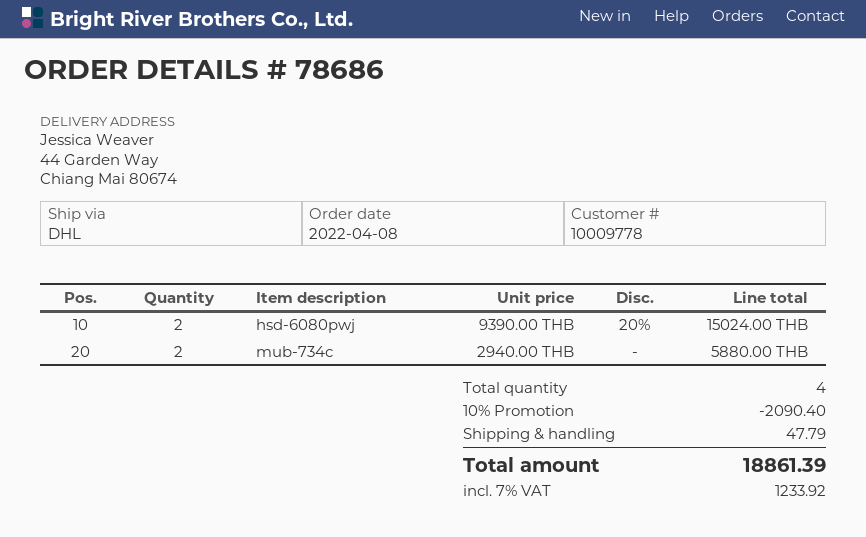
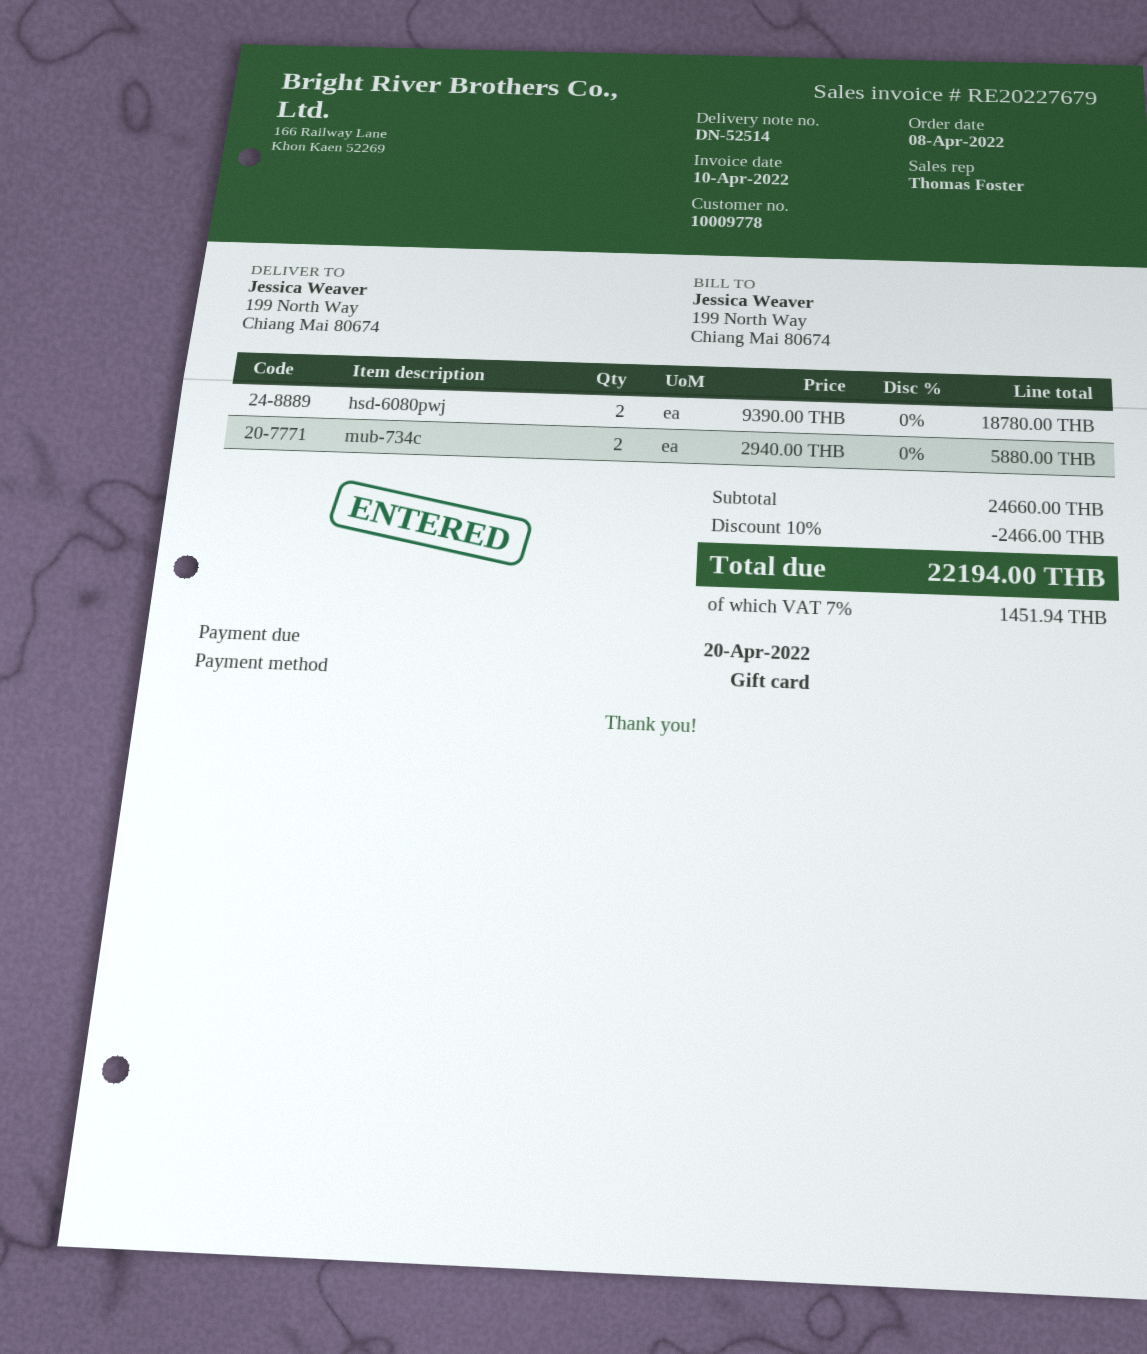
ship to: 44 Garden Way, Chiang Mai 80674 -> 199 North Way, Chiang Mai 80674
hsd-6080pwj: 2 x 9390.00 - 20% = 15024.00 -> 2 x 9390.00 = 18780.00
discount: 10% = 2090.40 -> 10% = 2466.00
shipping: 47.79 -> none
tax: 7% = 1233.92 -> 7% = 1451.94
total: 18861.39 -> 22194.00

